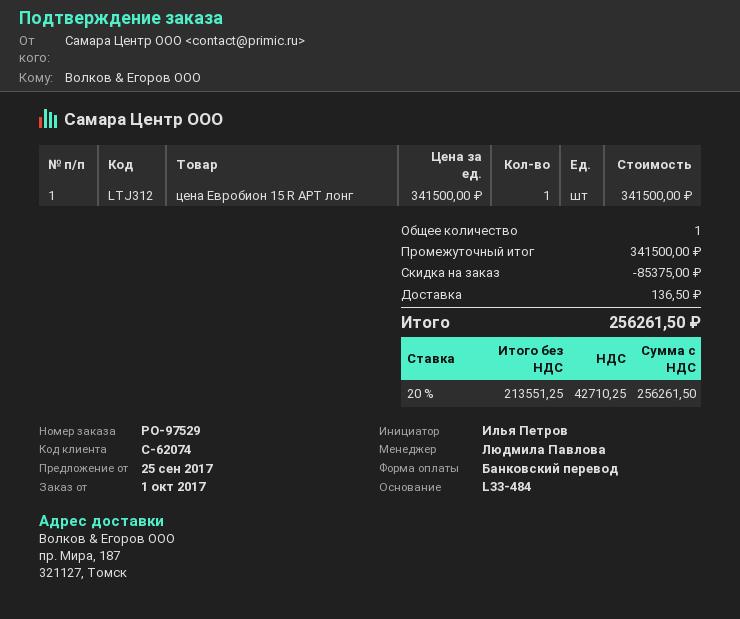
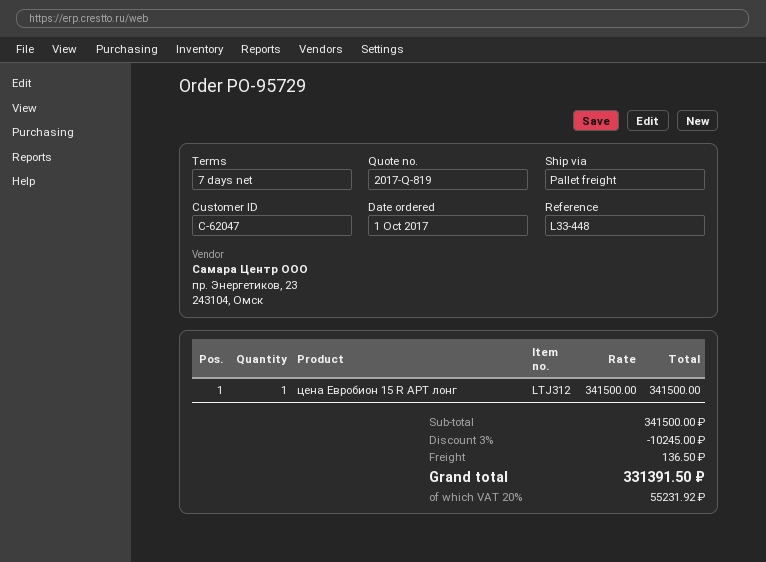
order number: PO-97529 -> PO-95729
customer number: C-62074 -> C-62047
reference: L33-484 -> L33-448
discount: 85375.00 -> 10245.00
tax: 20% = 42710.25 -> 20% = 55231.92
total: 256261.50 -> 331391.50

